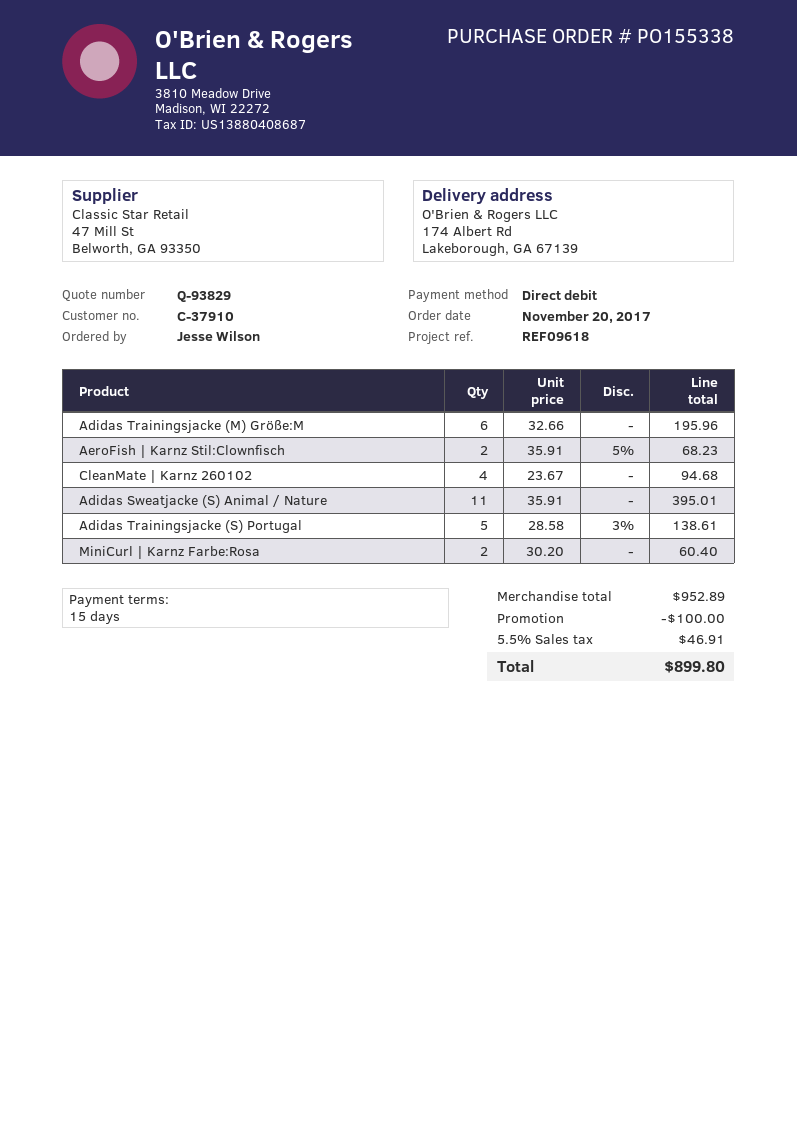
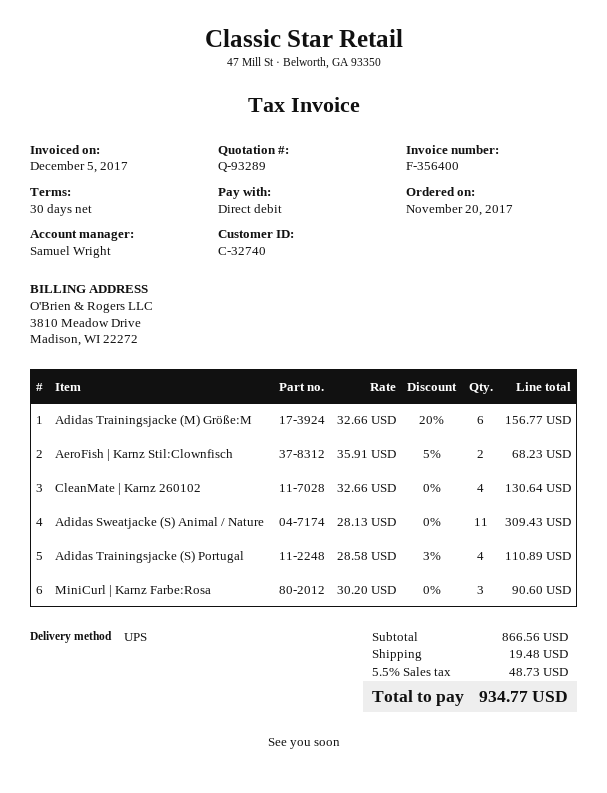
quote number: Q-93829 -> Q-93289
payment terms: 15 days -> 30 days
customer number: C-37910 -> C-32740
Adidas Trainingsjacke (M) Größe:M: 6 x 32.66 = 195.96 -> 6 x 32.66 - 20% = 156.77
CleanMate | Karnz 260102: 4 x 23.67 = 94.68 -> 4 x 32.66 = 130.64
Adidas Sweatjacke (S) Animal / Nature: 11 x 35.91 = 395.01 -> 11 x 28.13 = 309.43
Adidas Trainingsjacke (S) Portugal: 5 x 28.58 - 3% = 138.61 -> 4 x 28.58 - 3% = 110.89
MiniCurl | Karnz Farbe:Rosa: 2 x 30.20 = 60.40 -> 3 x 30.20 = 90.60
subtotal: 952.89 -> 866.56
discount: 100.00 -> none
shipping: none -> 19.48
tax: 5.5% = 46.91 -> 5.5% = 48.73
total: 899.80 -> 934.77

